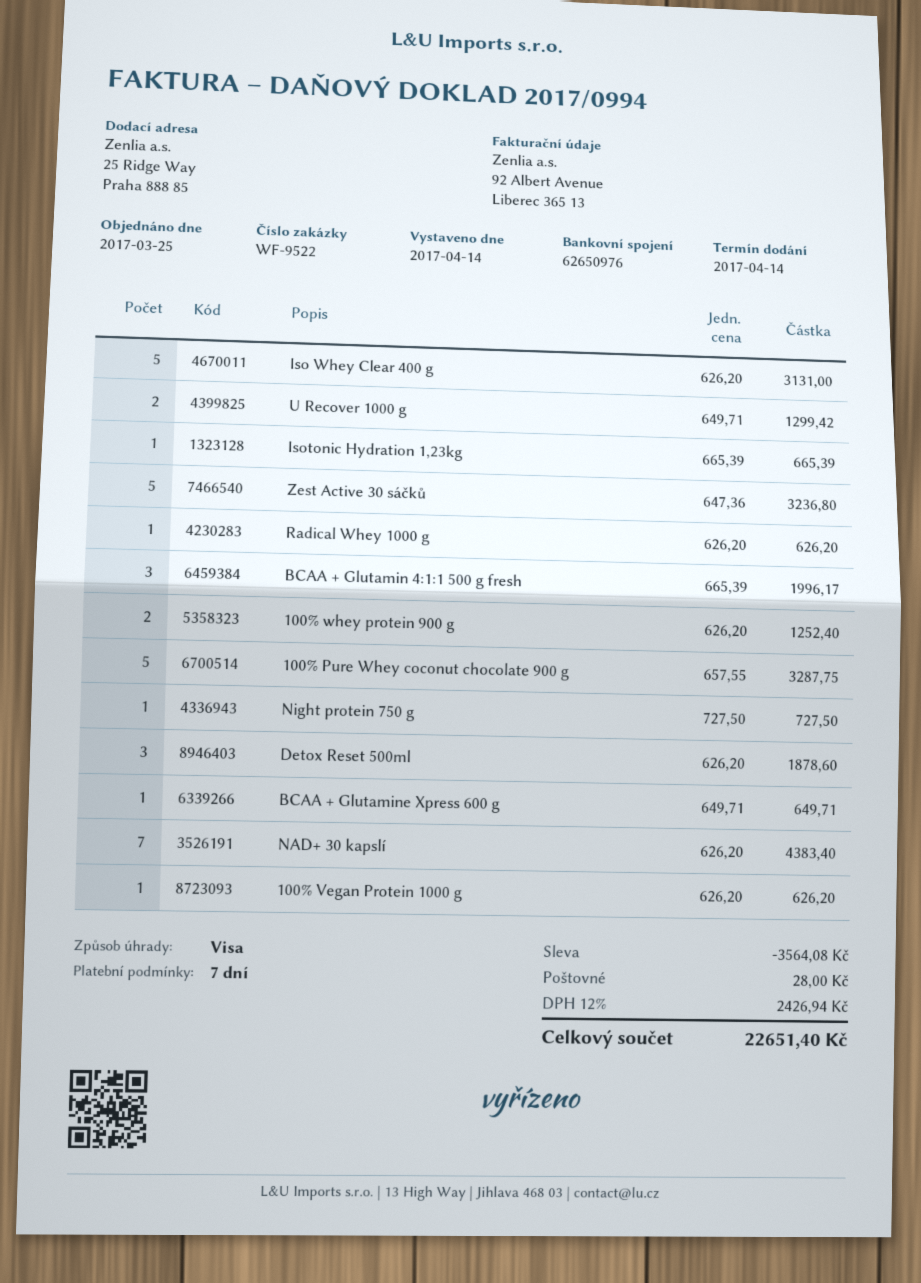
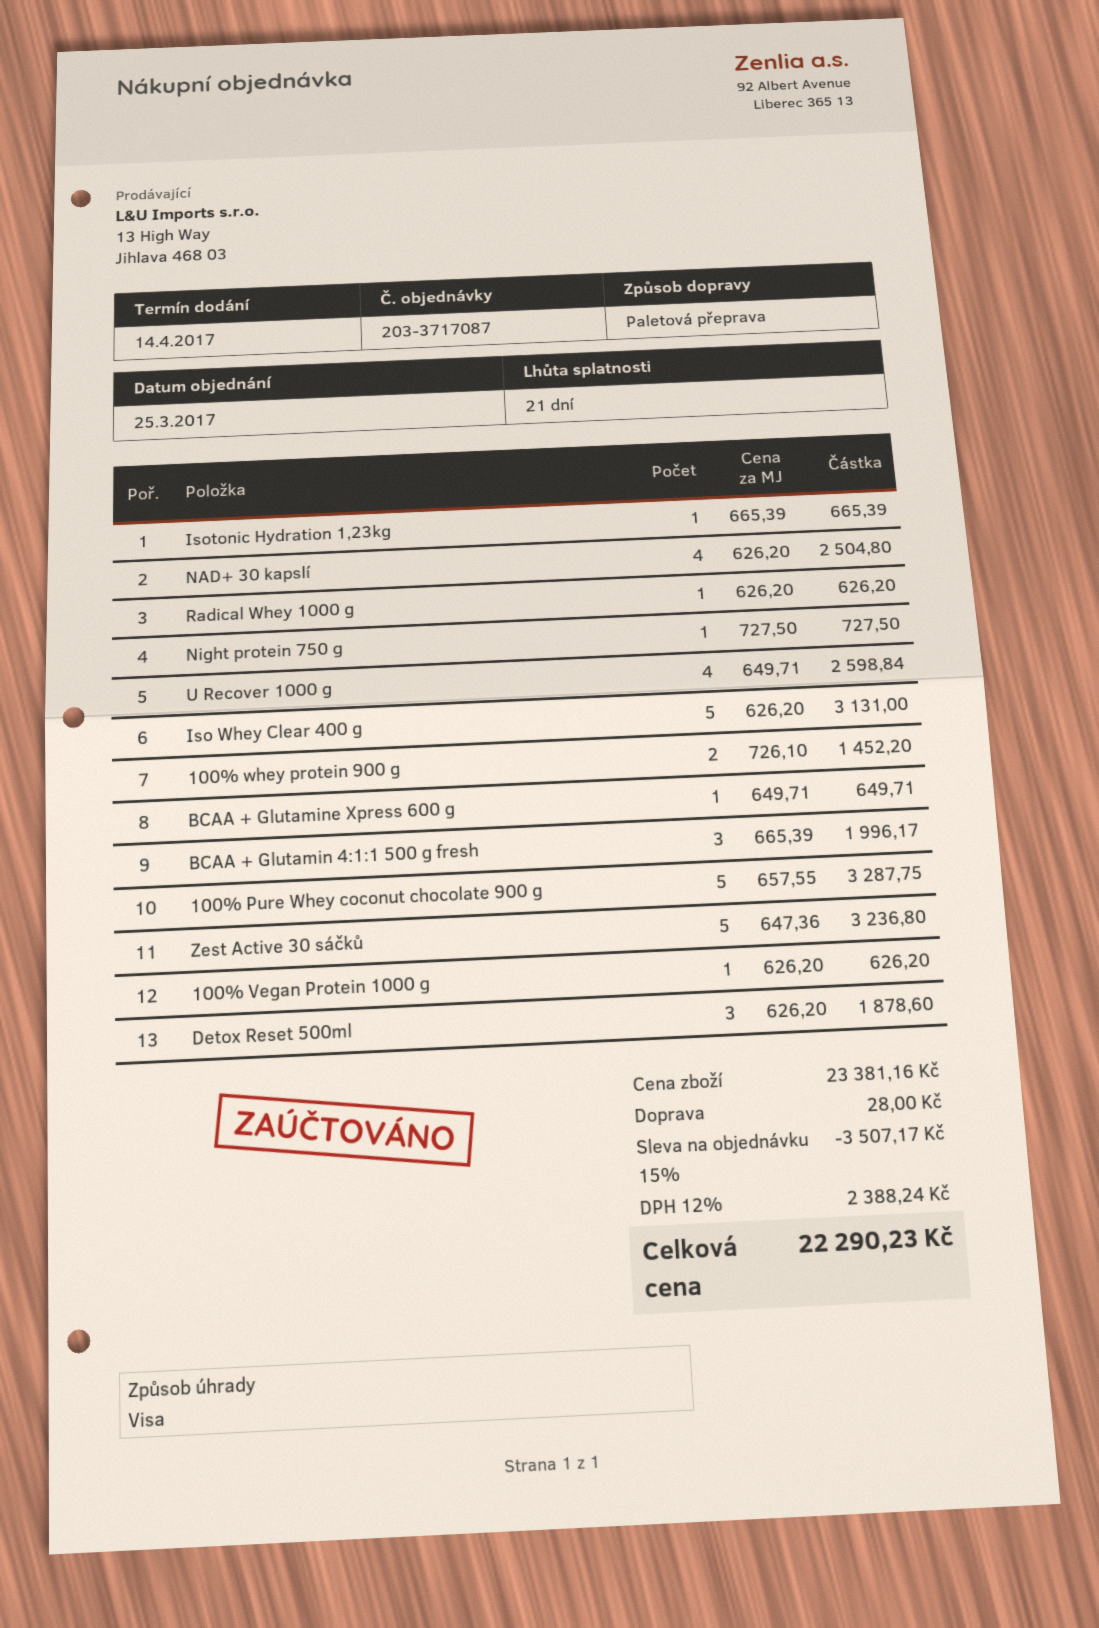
payment terms: 7 days -> 21 days
U Recover 1000 g: 2 x 649.71 = 1299.42 -> 4 x 649.71 = 2598.84
100% whey protein 900 g: 2 x 626.20 = 1252.40 -> 2 x 726.10 = 1452.20
NAD+ 30 kapslí: 7 x 626.20 = 4383.40 -> 4 x 626.20 = 2504.80
discount: 3564.08 -> 3507.17
tax: 12% = 2426.94 -> 12% = 2388.24
total: 22651.40 -> 22290.23

